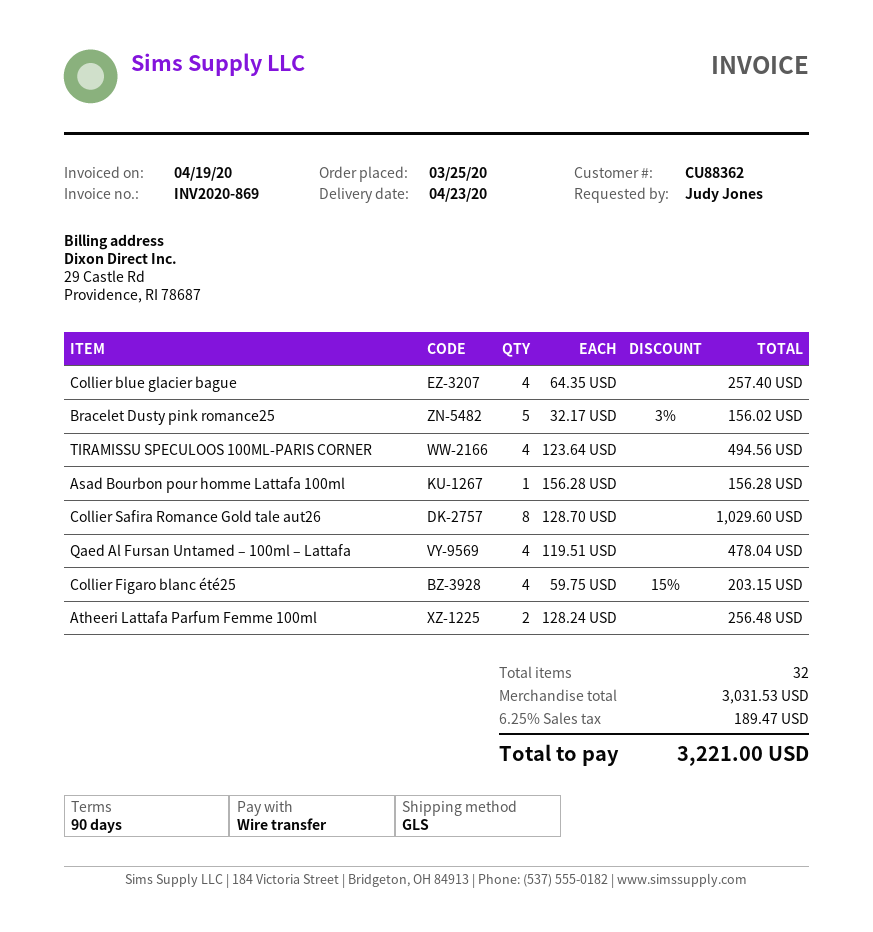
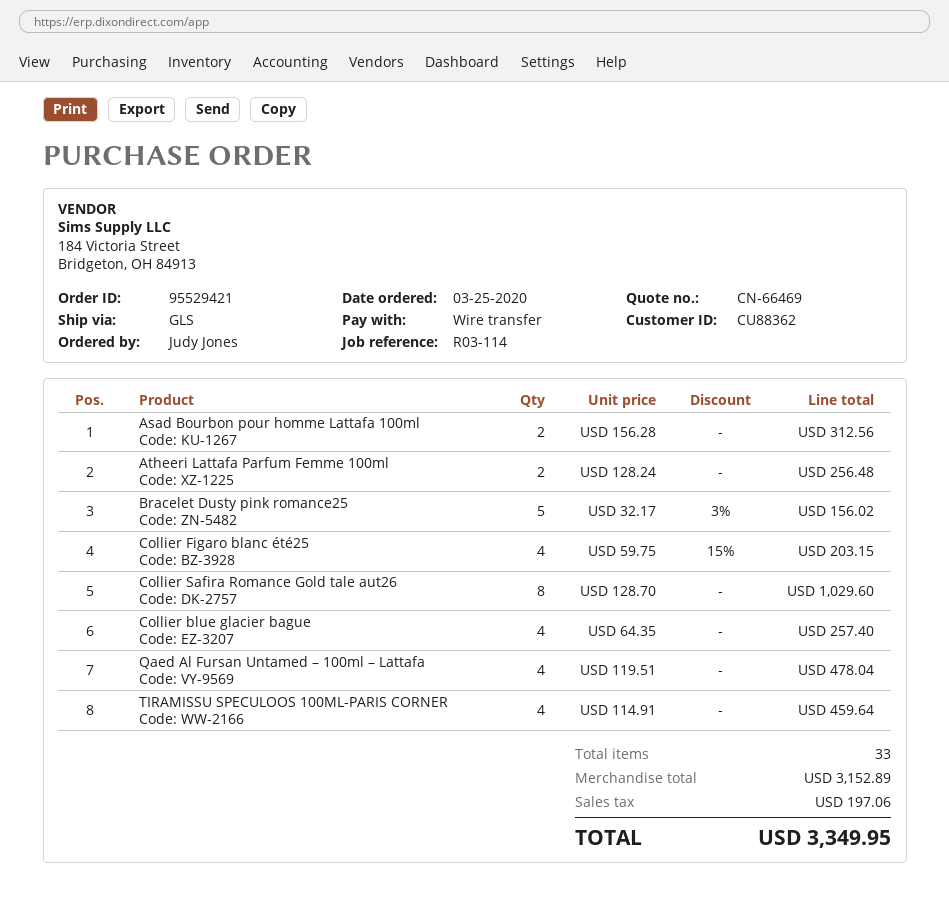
TIRAMISSU SPECULOOS 100ML-PARIS CORNER: 4 x 123.64 = 494.56 -> 4 x 114.91 = 459.64
Asad Bourbon pour homme Lattafa 100ml: 1 x 156.28 = 156.28 -> 2 x 156.28 = 312.56
total quantity: 32 -> 33
subtotal: 3031.53 -> 3152.89
tax: 189.47 -> 197.06
total: 3221.00 -> 3349.95

